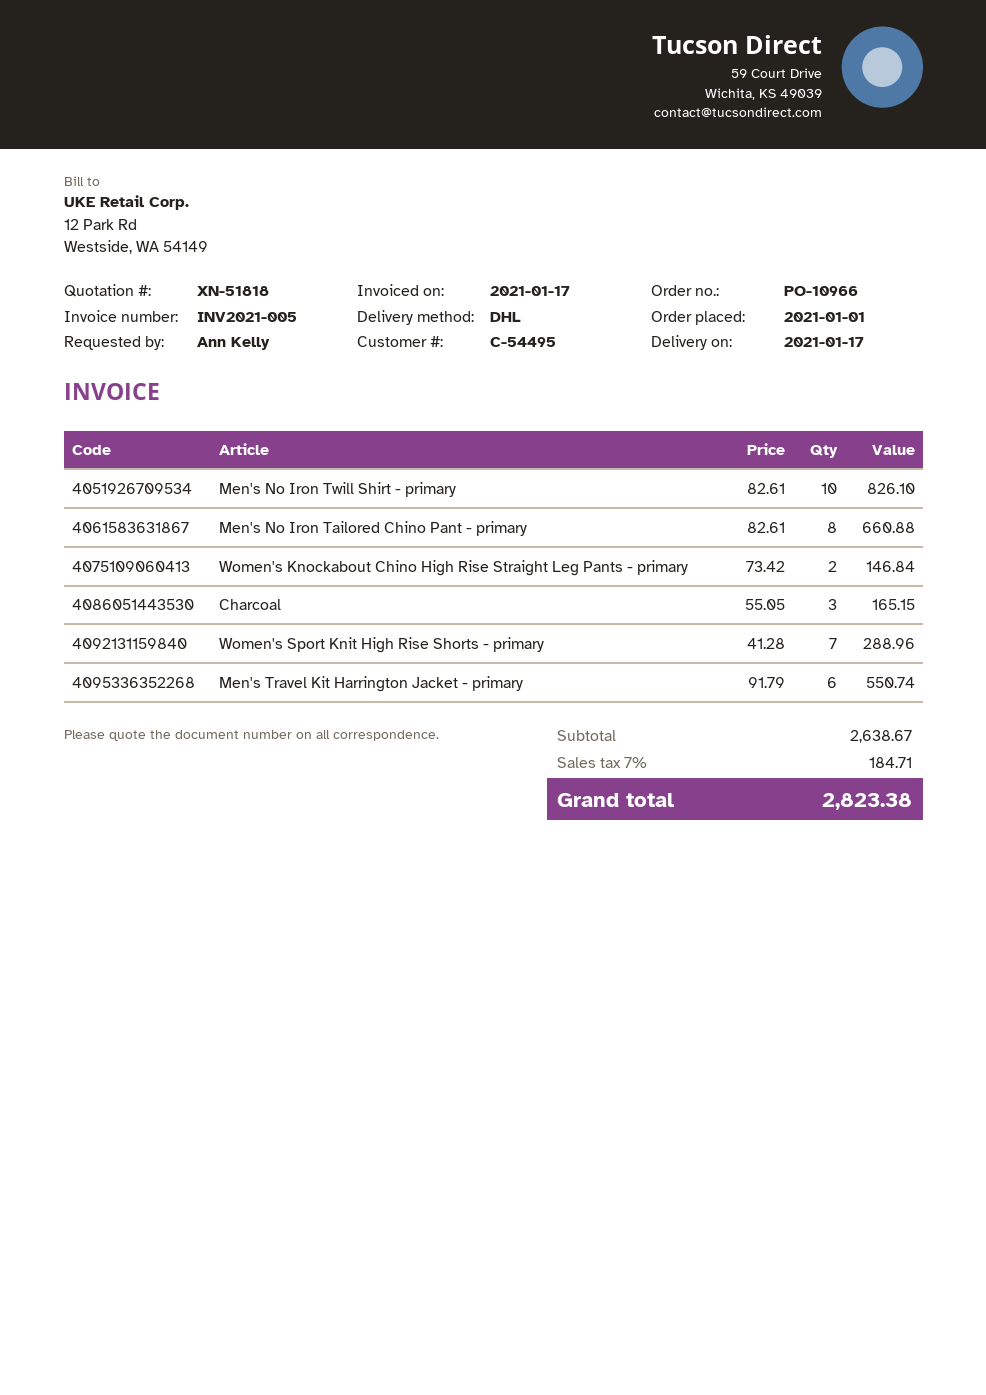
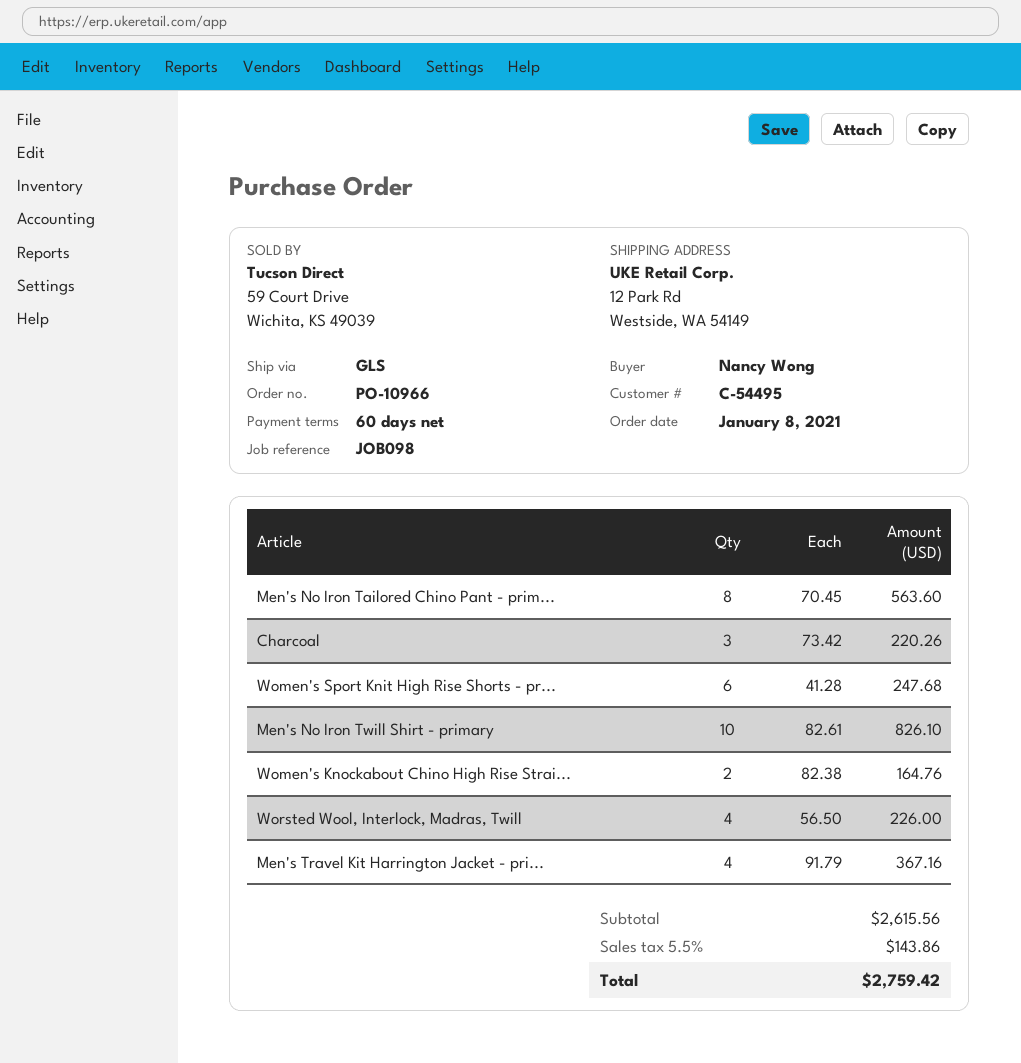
order date: 2021-01-01 -> 2021-01-08
ordered by: Ann Kelly -> Nancy Wong
shipping method: DHL -> GLS
Men's No Iron Tailored Chino Pant - primary: 8 x 82.61 = 660.88 -> 8 x 70.45 = 563.60
Women's Knockabout Chino High Rise Straight Leg Pants - primary: 2 x 73.42 = 146.84 -> 2 x 82.38 = 164.76
Charcoal: 3 x 55.05 = 165.15 -> 3 x 73.42 = 220.26
Women's Sport Knit High Rise Shorts - primary: 7 x 41.28 = 288.96 -> 6 x 41.28 = 247.68
Men's Travel Kit Harrington Jacket - primary: 6 x 91.79 = 550.74 -> 4 x 91.79 = 367.16
Worsted Wool, Interlock, Madras, Twill: none -> 4 x 56.50 = 226.00
subtotal: 2638.67 -> 2615.56
tax: 7% = 184.71 -> 5.5% = 143.86
total: 2823.38 -> 2759.42

